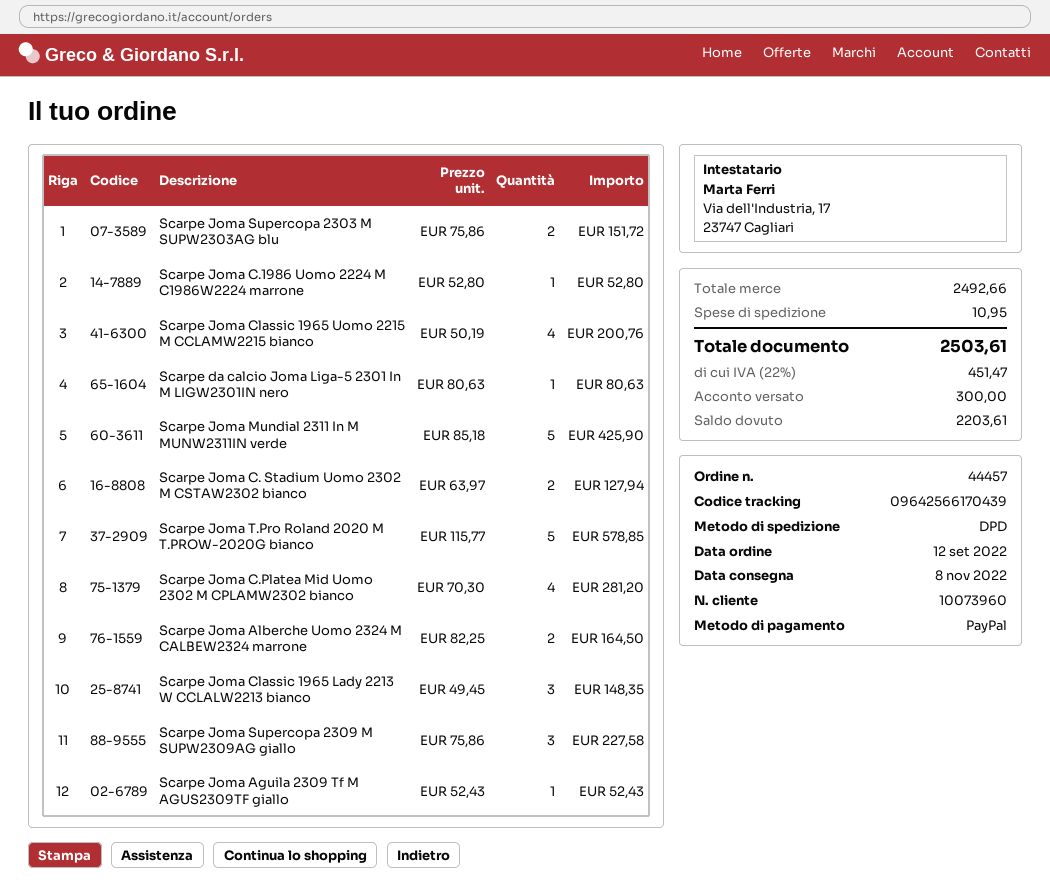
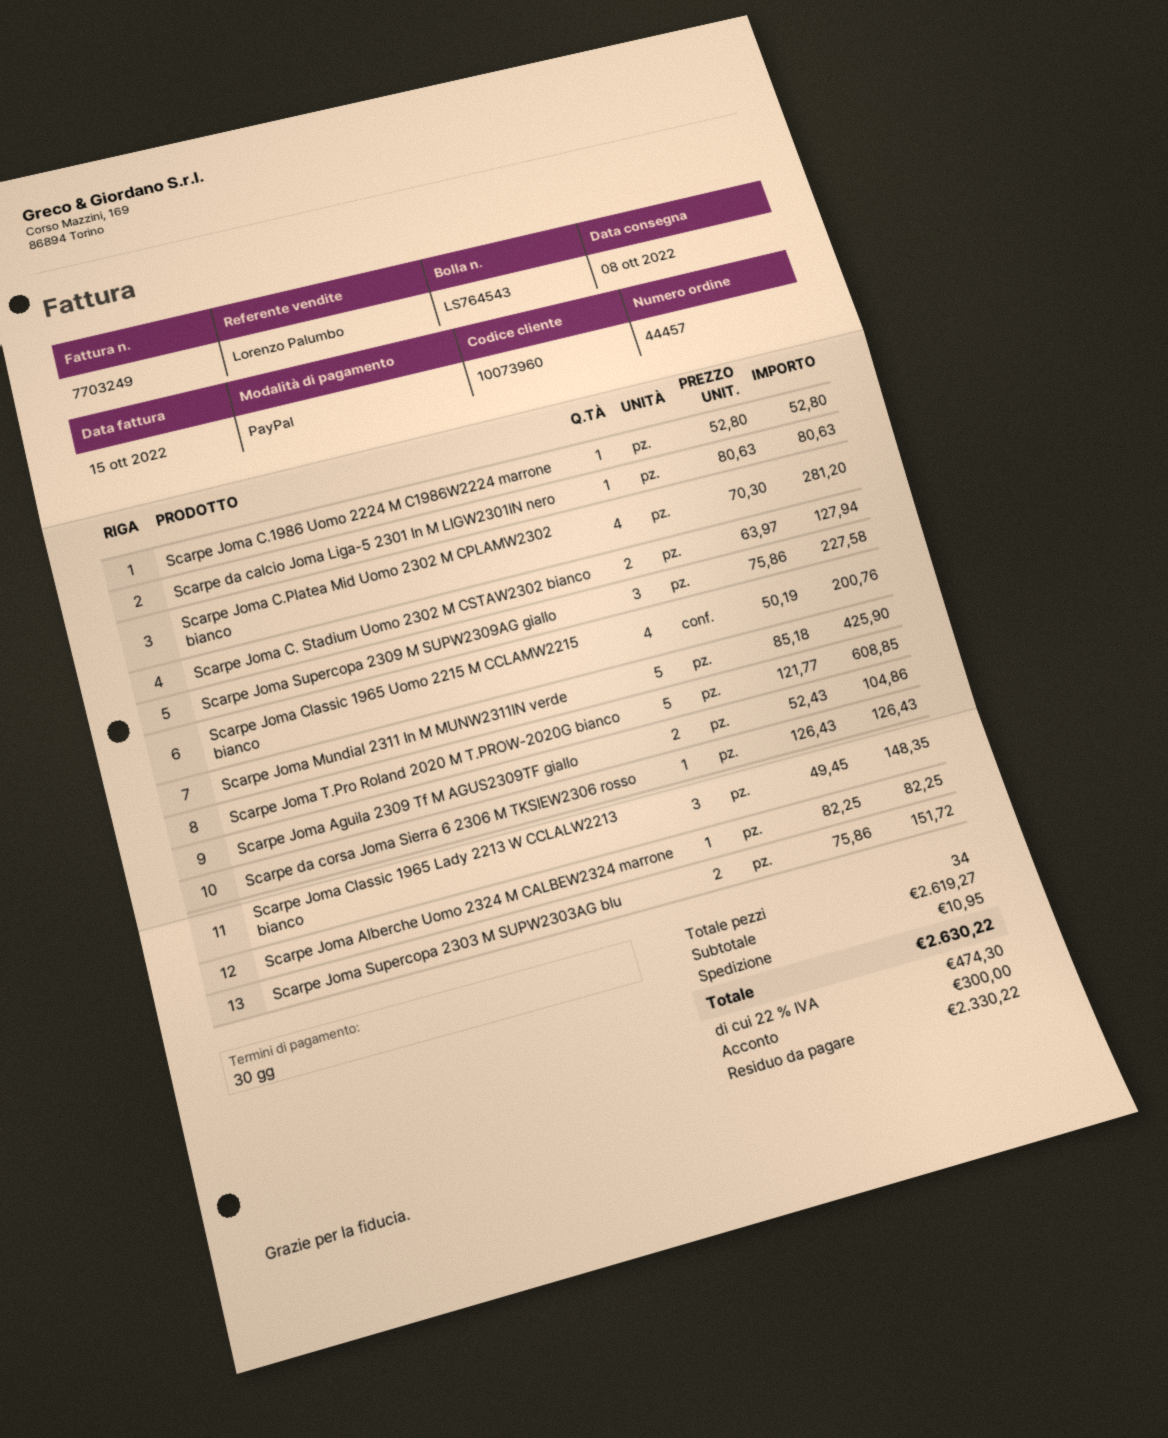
delivery date: 2022-11-08 -> 2022-10-08
Scarpe Joma T.Pro Roland 2020 M T.PROW-2020G bianco: 5 x 115.77 = 578.85 -> 5 x 121.77 = 608.85
Scarpe Joma Alberche Uomo 2324 M CALBEW2324 marrone: 2 x 82.25 = 164.50 -> 1 x 82.25 = 82.25
Scarpe Joma Aguila 2309 Tf M AGUS2309TF giallo: 1 x 52.43 = 52.43 -> 2 x 52.43 = 104.86
Scarpe da corsa Joma Sierra 6 2306 M TKSIEW2306 rosso: none -> 1 x 126.43 = 126.43
subtotal: 2492.66 -> 2619.27
tax: 22% = 451.47 -> 22% = 474.30
total: 2503.61 -> 2630.22
balance: 2203.61 -> 2330.22

